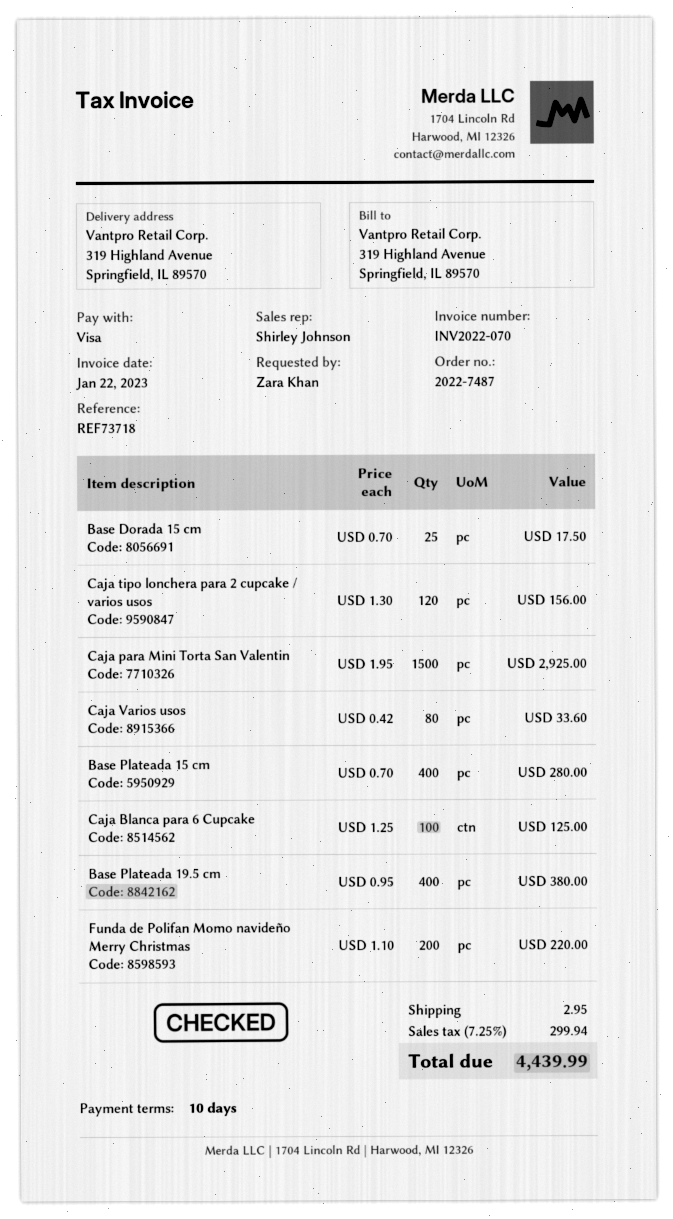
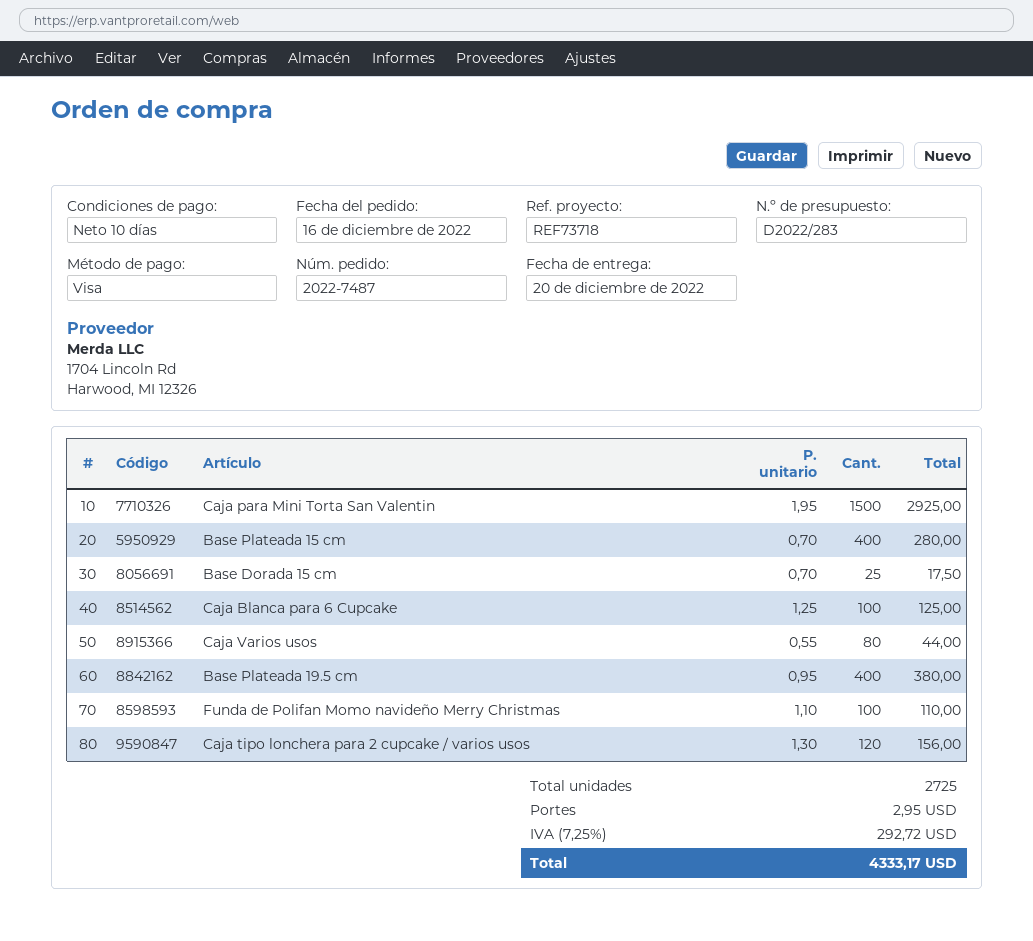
Caja Varios usos: 80 x 0.42 = 33.60 -> 80 x 0.55 = 44.00
Funda de Polifan Momo navideño Merry Christmas: 200 x 1.10 = 220.00 -> 100 x 1.10 = 110.00
tax: 7.25% = 299.94 -> 7.25% = 292.72
total: 4439.99 -> 4333.17

